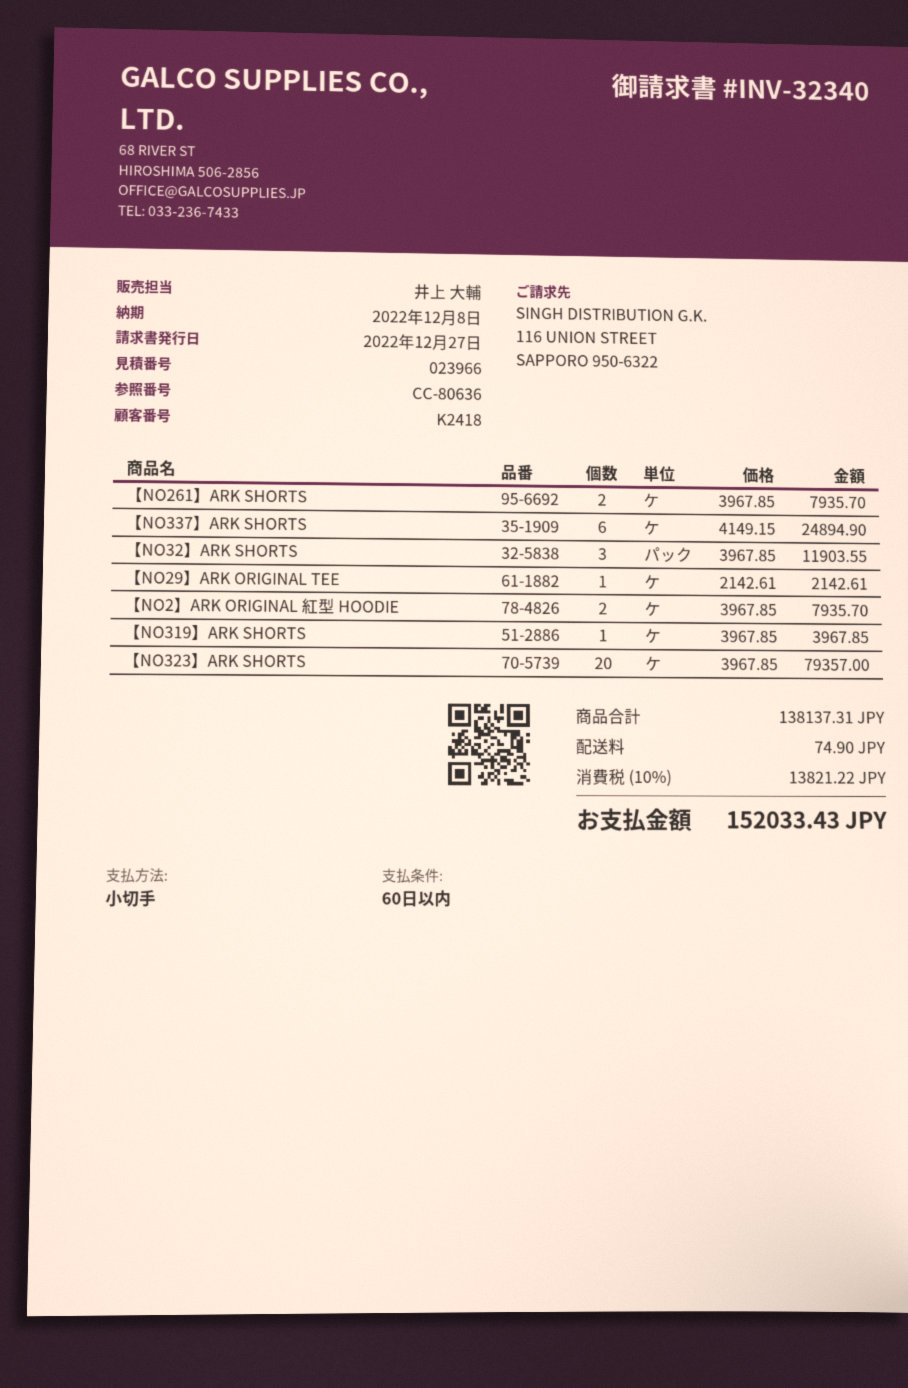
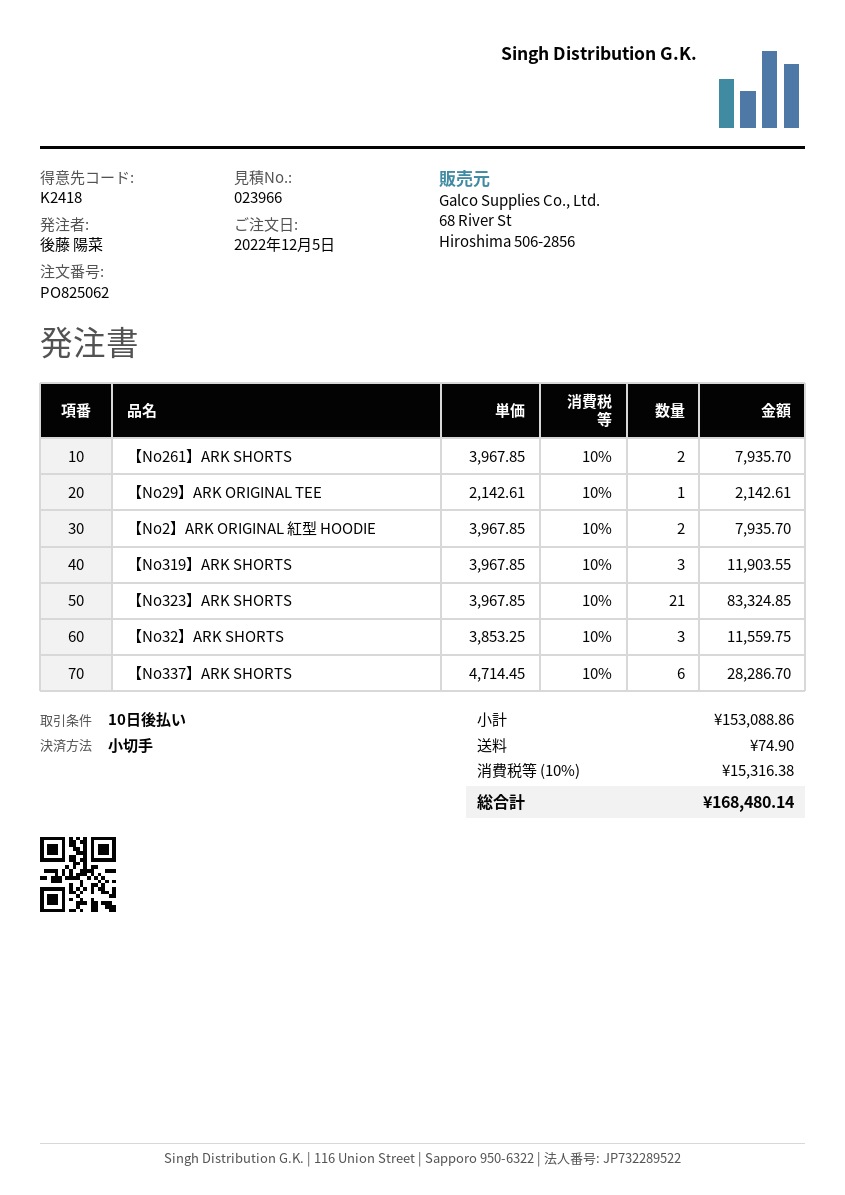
payment terms: 60 days -> 10 days
【NO337】ARK SHORTS: 6 x 4149.15 = 24894.90 -> 6 x 4714.45 = 28286.70
【NO32】ARK SHORTS: 3 x 3967.85 = 11903.55 -> 3 x 3853.25 = 11559.75
【NO319】ARK SHORTS: 1 x 3967.85 = 3967.85 -> 3 x 3967.85 = 11903.55
【NO323】ARK SHORTS: 20 x 3967.85 = 79357.00 -> 21 x 3967.85 = 83324.85
subtotal: 138137.31 -> 153088.86
tax: 10% = 13821.22 -> 10% = 15316.38
total: 152033.43 -> 168480.14

